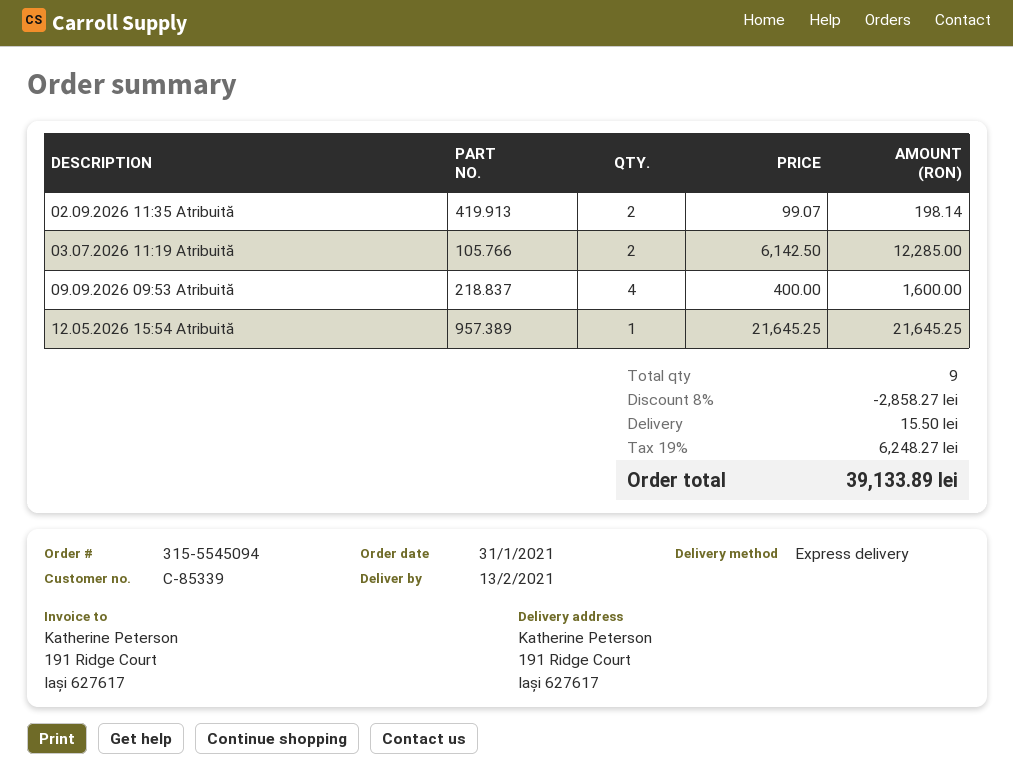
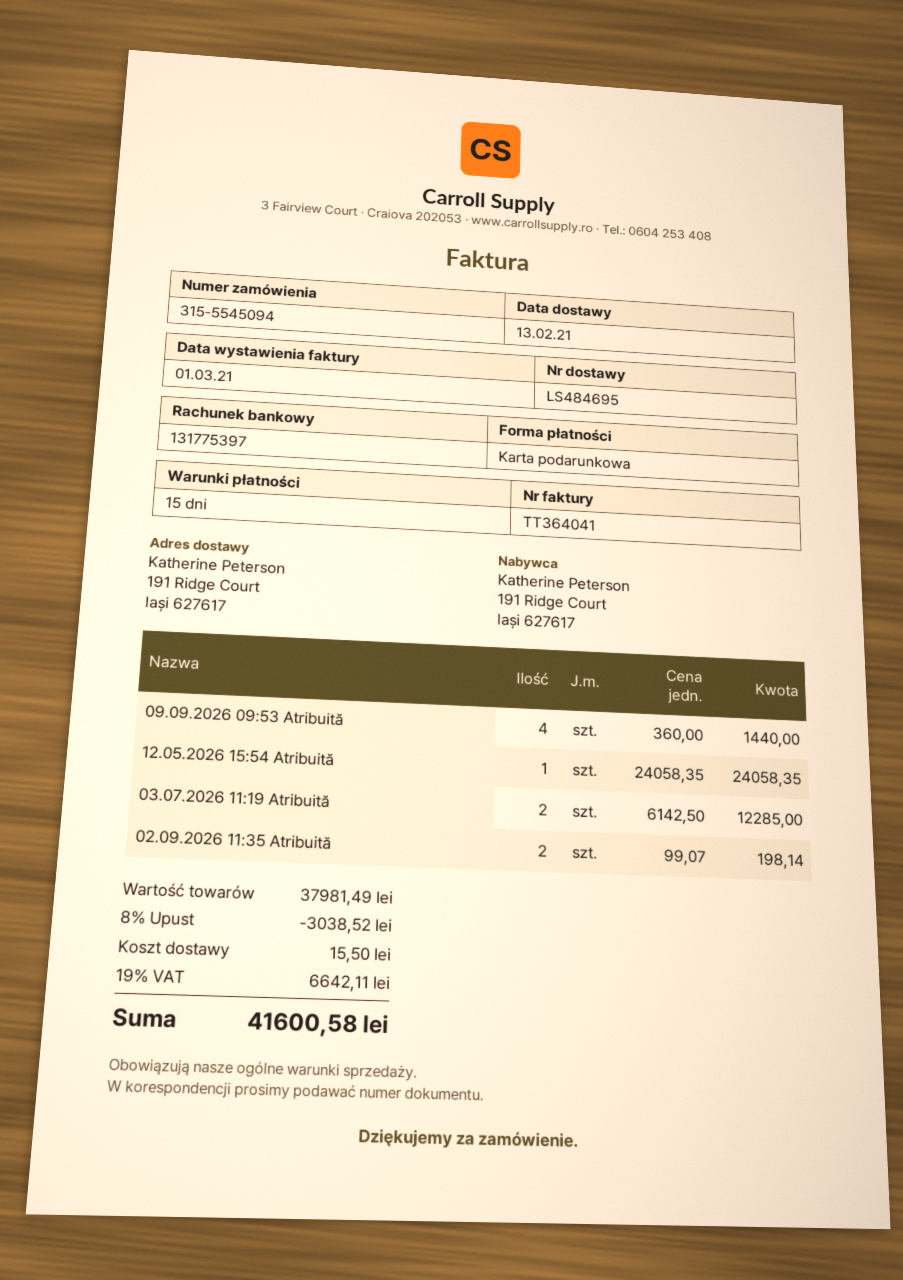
09.09.2026 09:53 Atribuită: 4 x 400.00 = 1600.00 -> 4 x 360.00 = 1440.00
12.05.2026 15:54 Atribuită: 1 x 21645.25 = 21645.25 -> 1 x 24058.35 = 24058.35
discount: 8% = 2858.27 -> 8% = 3038.52
tax: 19% = 6248.27 -> 19% = 6642.11
total: 39133.89 -> 41600.58

